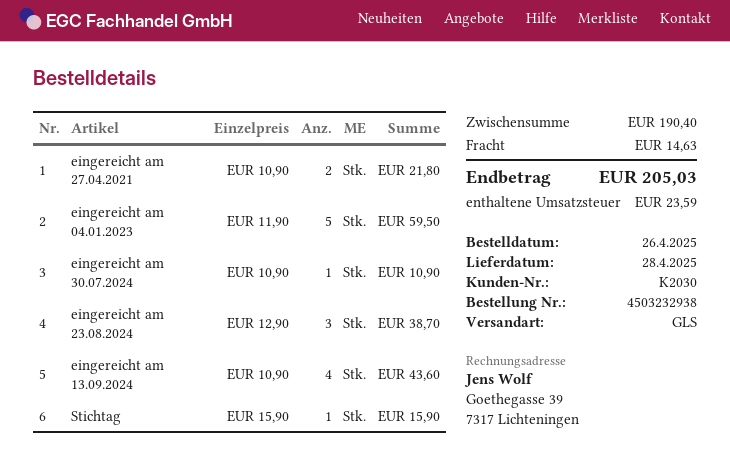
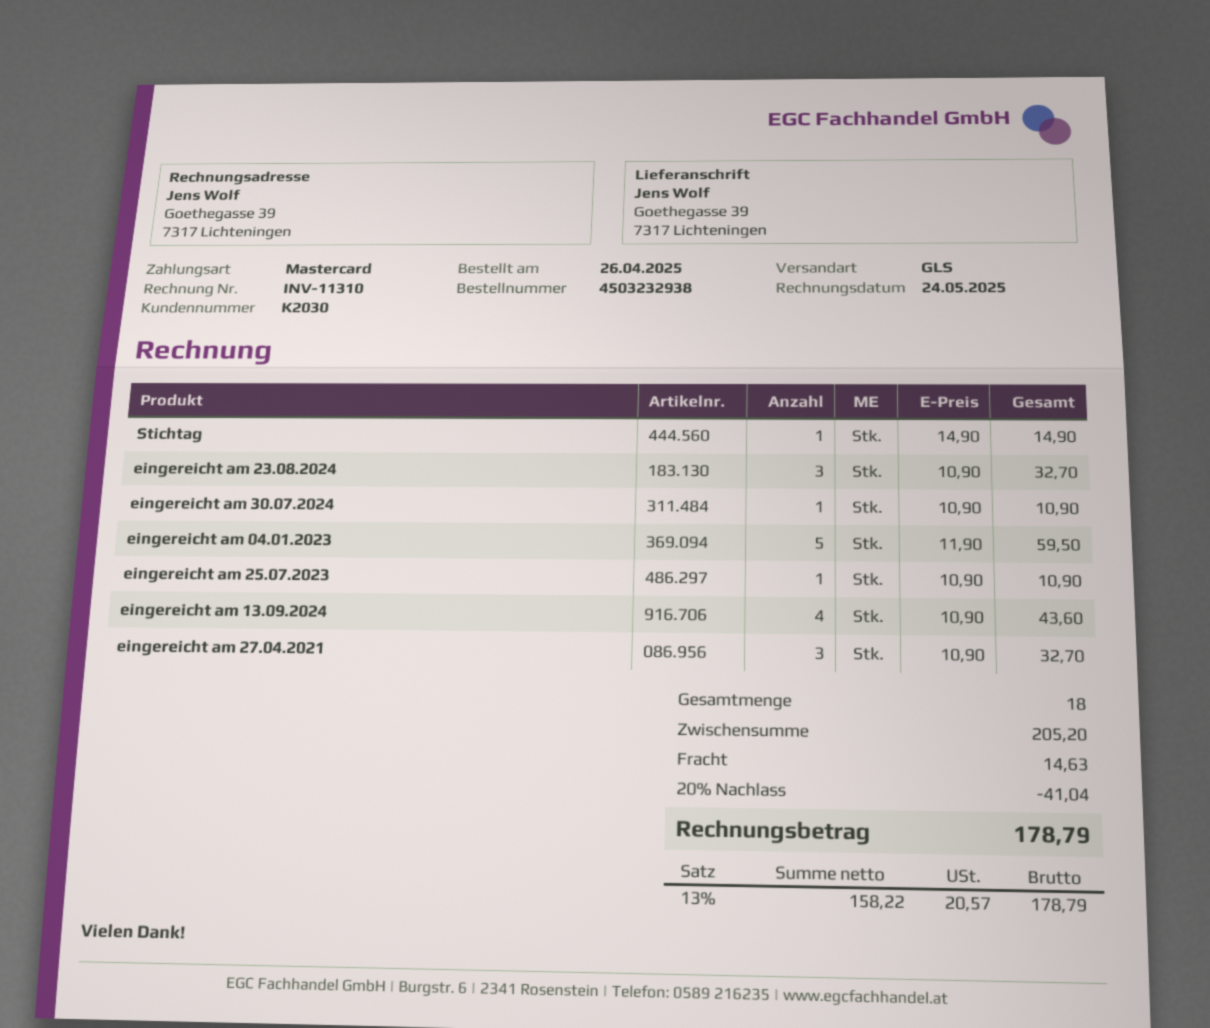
eingereicht am 27.04.2021: 2 x 10.90 = 21.80 -> 3 x 10.90 = 32.70
eingereicht am 23.08.2024: 3 x 12.90 = 38.70 -> 3 x 10.90 = 32.70
Stichtag: 1 x 15.90 = 15.90 -> 1 x 14.90 = 14.90
eingereicht am 25.07.2023: none -> 1 x 10.90 = 10.90
subtotal: 190.40 -> 205.20
discount: none -> 20% = 41.04
tax: 23.59 -> 20.57
total: 205.03 -> 178.79

